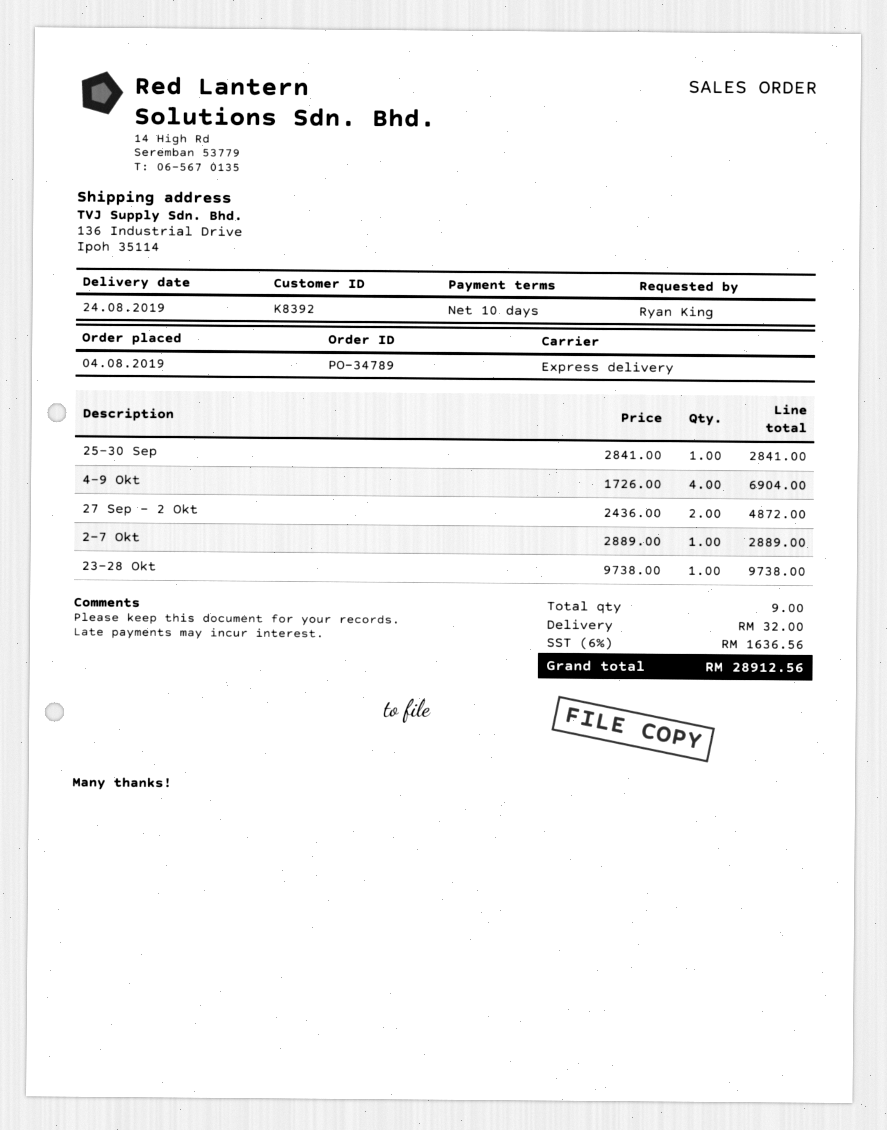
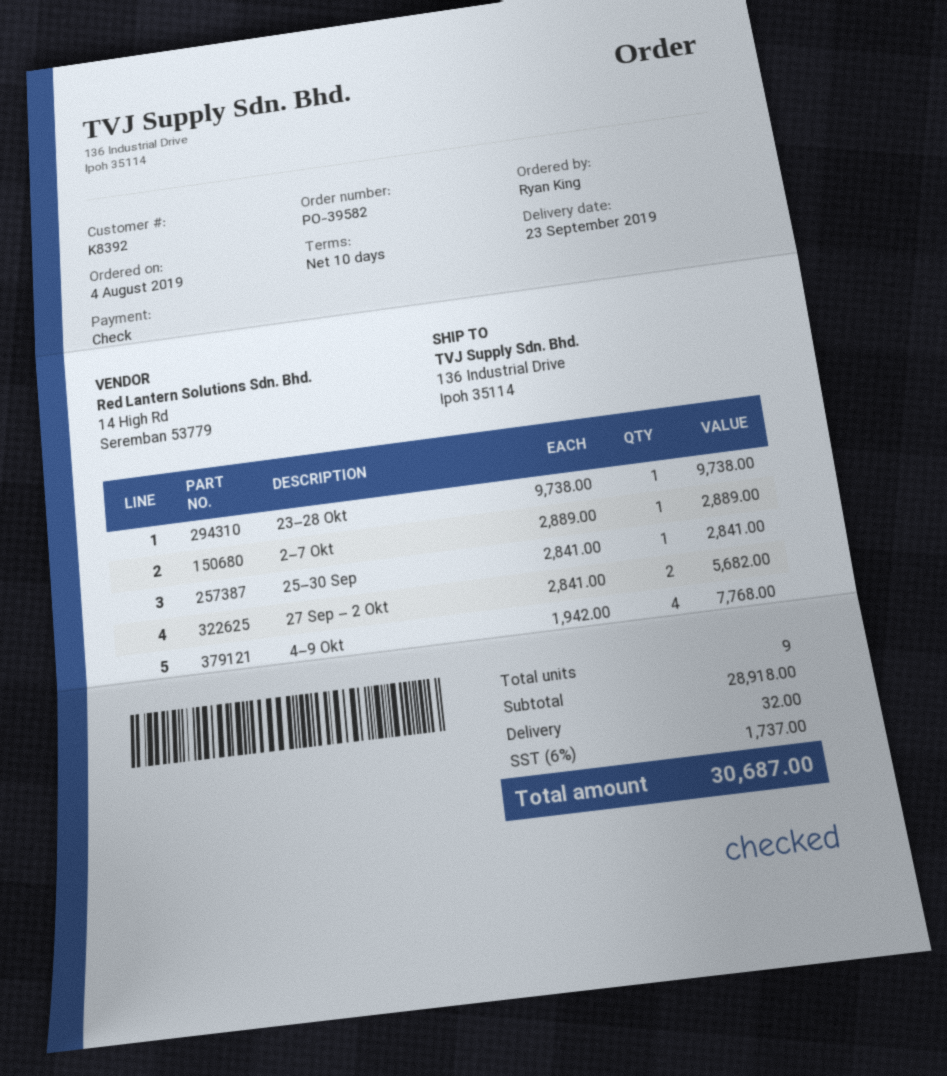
order number: PO-34789 -> PO-39582
delivery date: 2019-08-24 -> 2019-09-23
4–9 Okt: 4 x 1726.00 = 6904.00 -> 4 x 1942.00 = 7768.00
27 Sep – 2 Okt: 2 x 2436.00 = 4872.00 -> 2 x 2841.00 = 5682.00
tax: 6% = 1636.56 -> 6% = 1737.00
total: 28912.56 -> 30687.00

